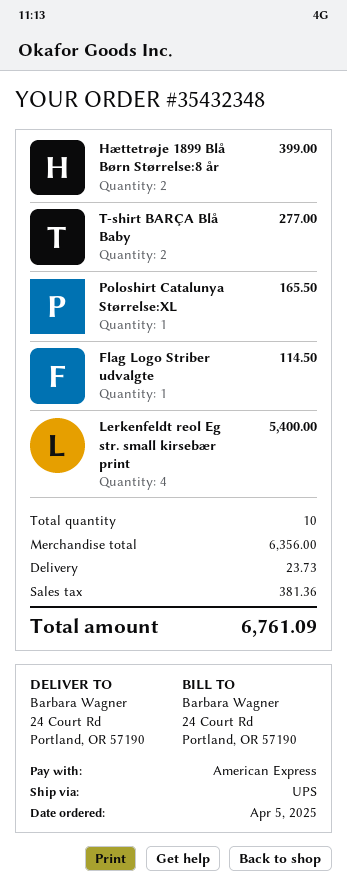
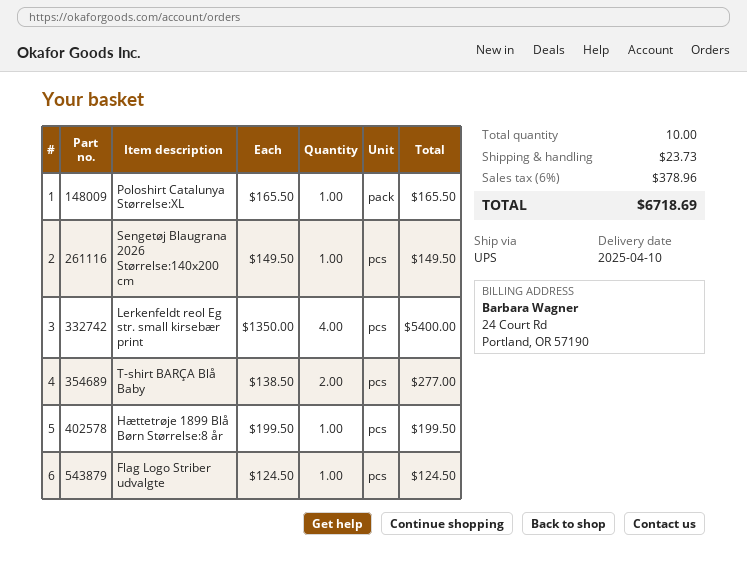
Hættetrøje 1899 Blå Børn Størrelse:8 år: 2 for 399.00 -> 1 for 199.50
Flag Logo Striber udvalgte: 1 for 114.50 -> 1 for 124.50
Sengetøj Blaugrana 2026 Størrelse:140x200 cm: none -> 1 for 149.50
tax: 381.36 -> 378.96
total: 6761.09 -> 6718.69

